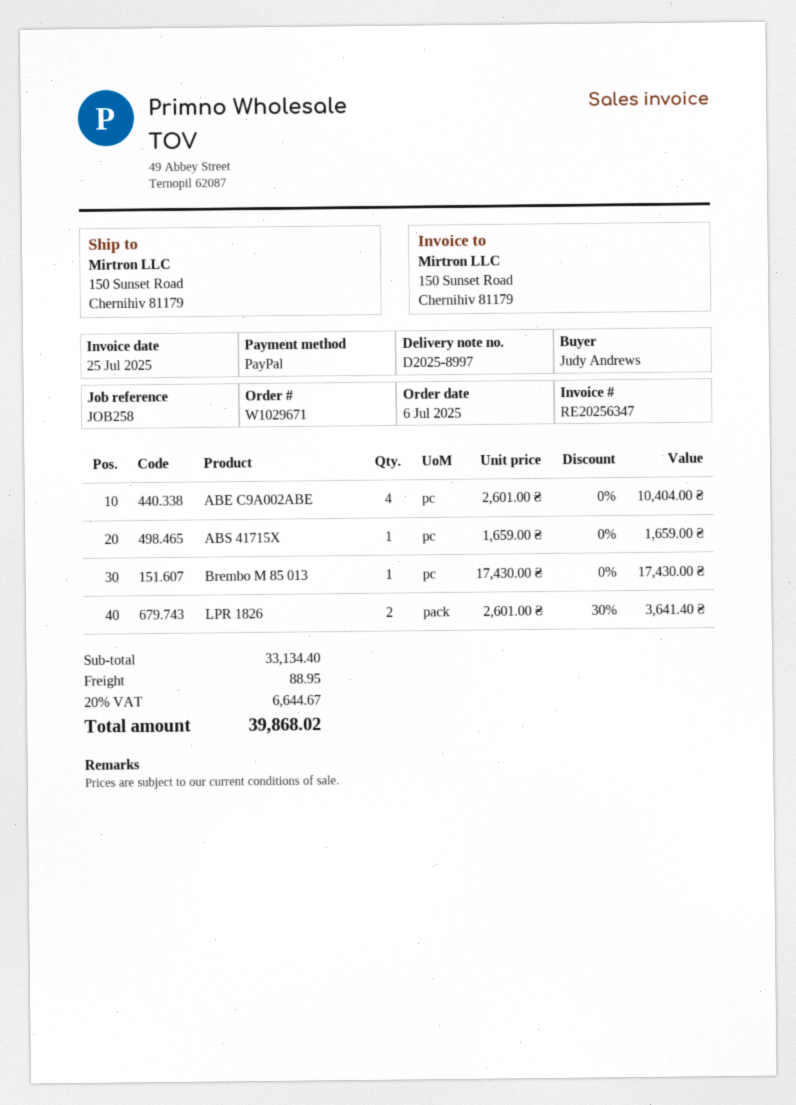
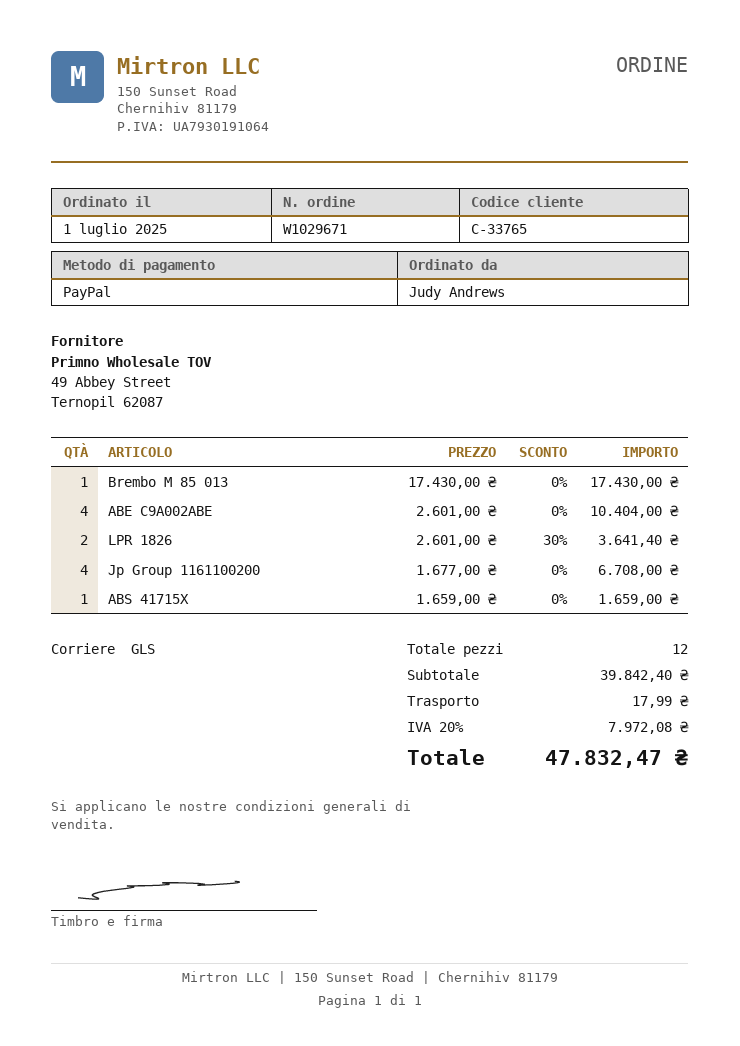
order date: 2025-07-06 -> 2025-07-01
Jp Group 1161100200: none -> 4 x 1677.00 = 6708.00
subtotal: 33134.40 -> 39842.40
shipping: 88.95 -> 17.99
tax: 20% = 6644.67 -> 20% = 7972.08
total: 39868.02 -> 47832.47

